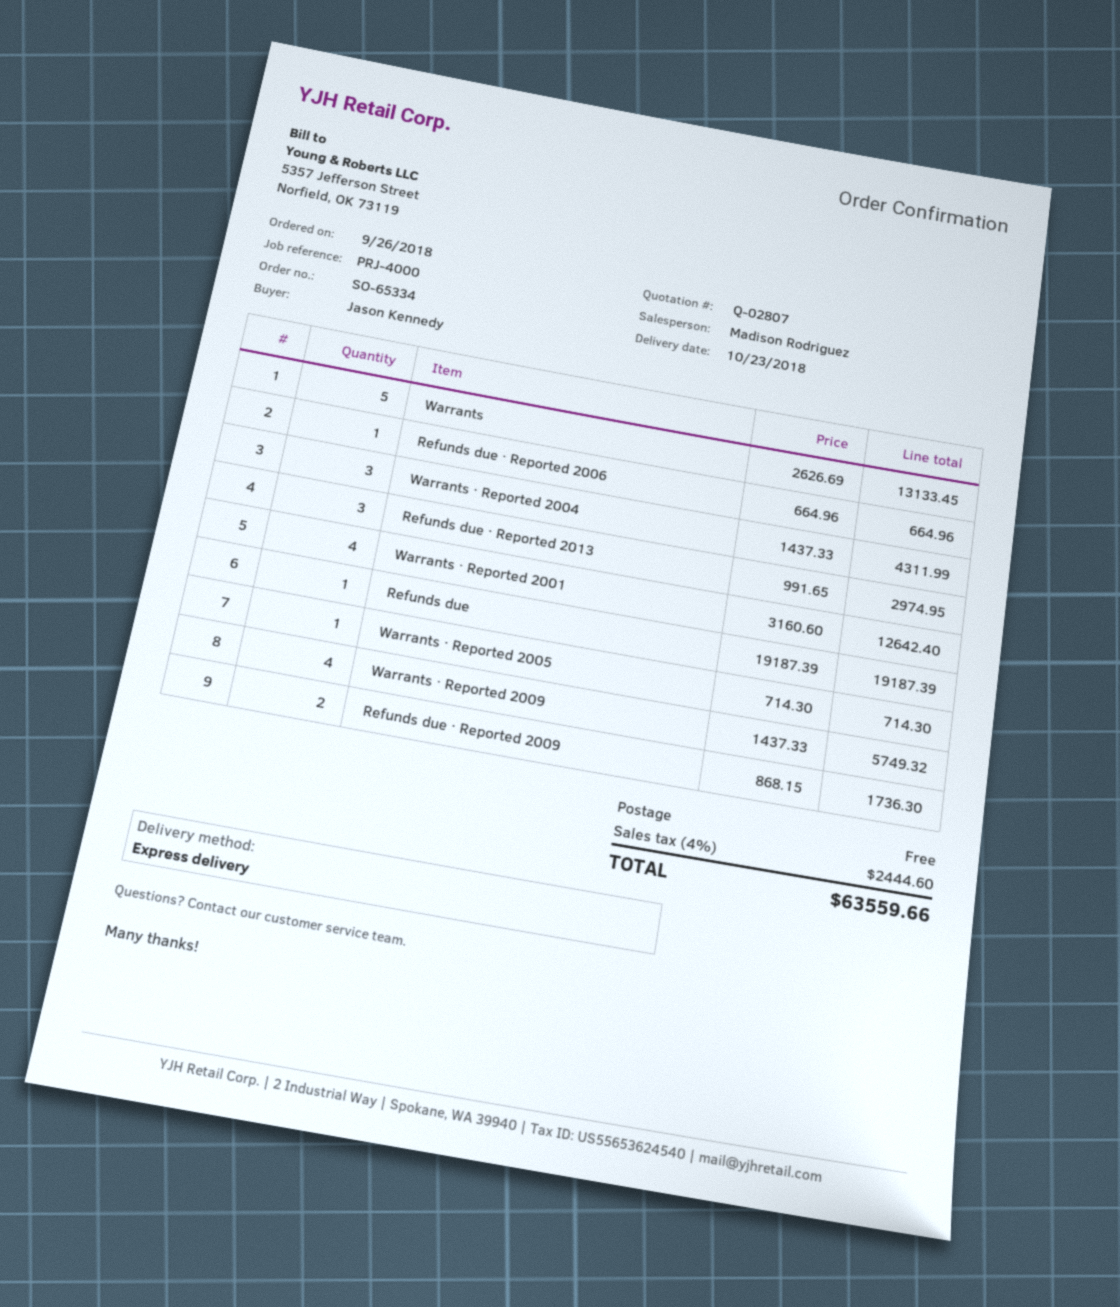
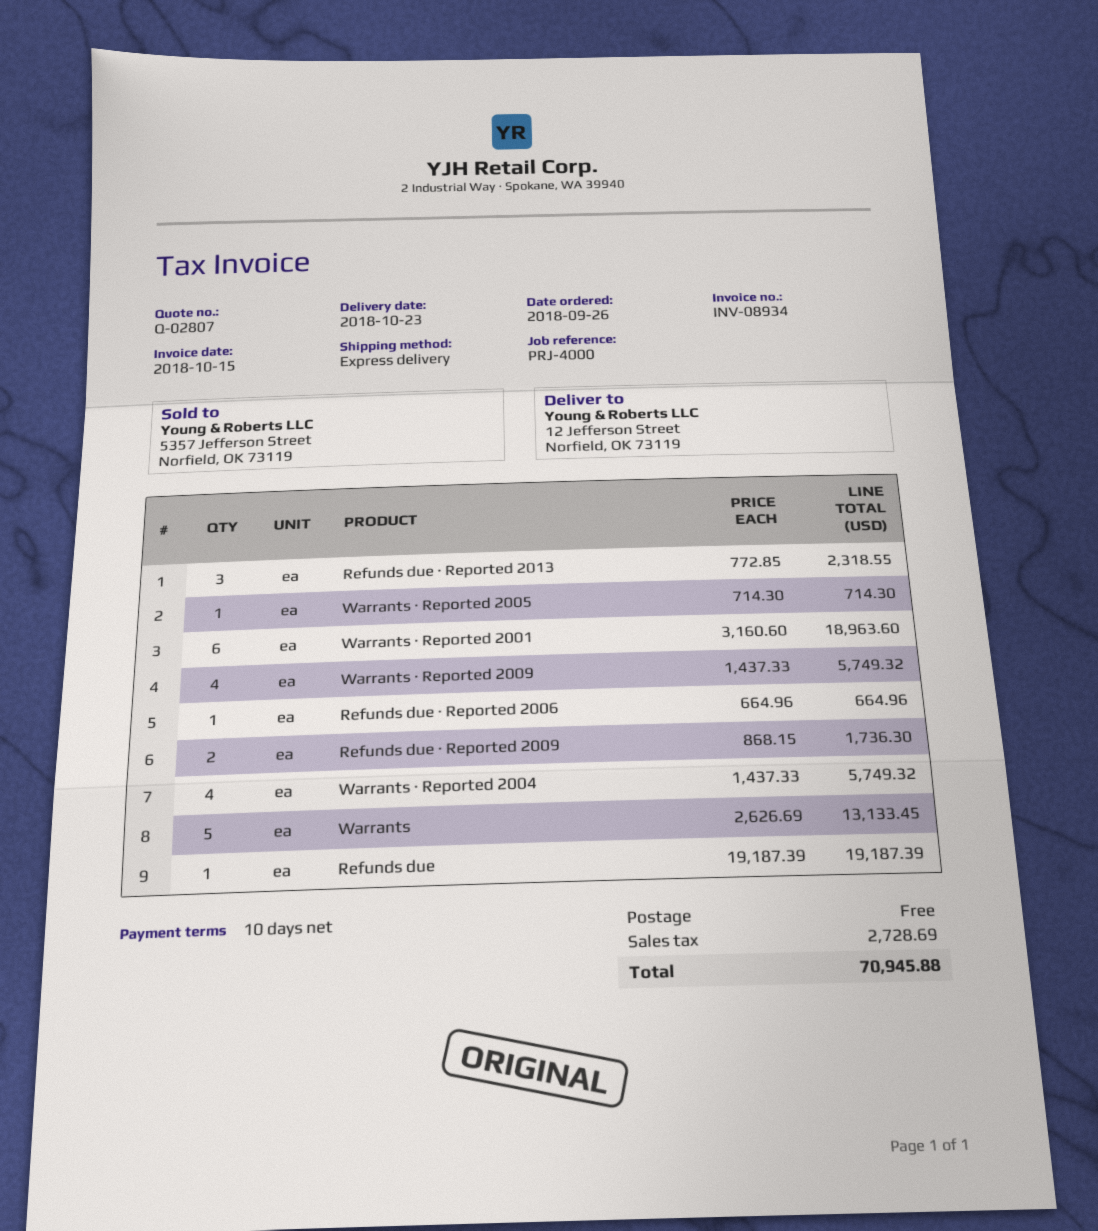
Warrants · Reported 2004: 3 x 1437.33 = 4311.99 -> 4 x 1437.33 = 5749.32
Refunds due · Reported 2013: 3 x 991.65 = 2974.95 -> 3 x 772.85 = 2318.55
Warrants · Reported 2001: 4 x 3160.60 = 12642.40 -> 6 x 3160.60 = 18963.60
tax: 2444.60 -> 2728.69
total: 63559.66 -> 70945.88

